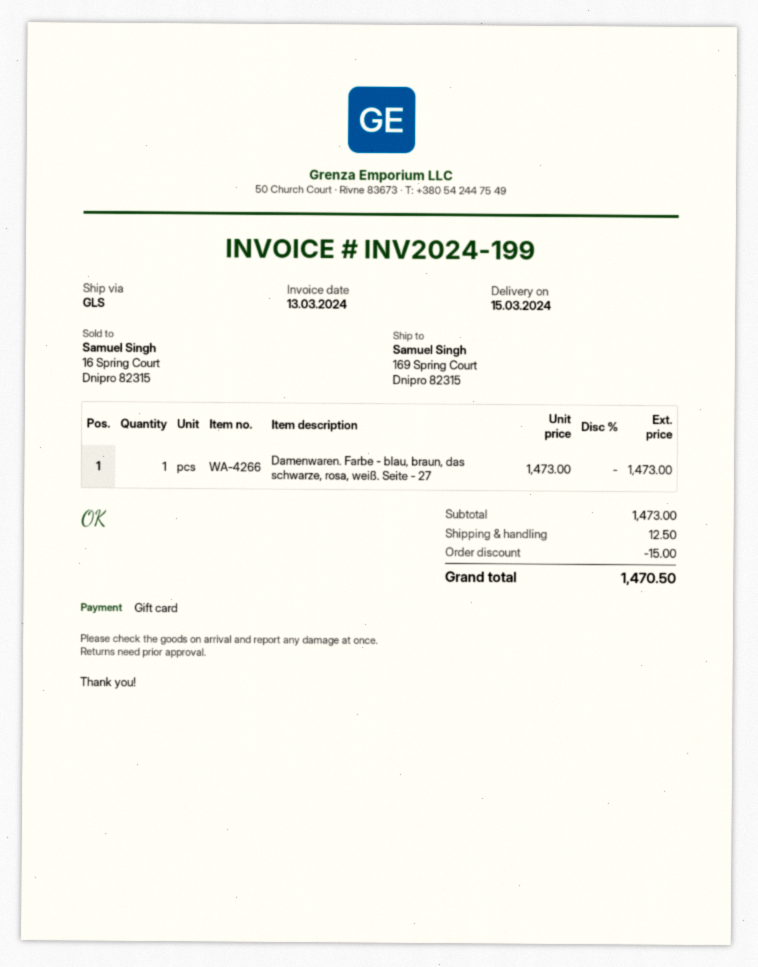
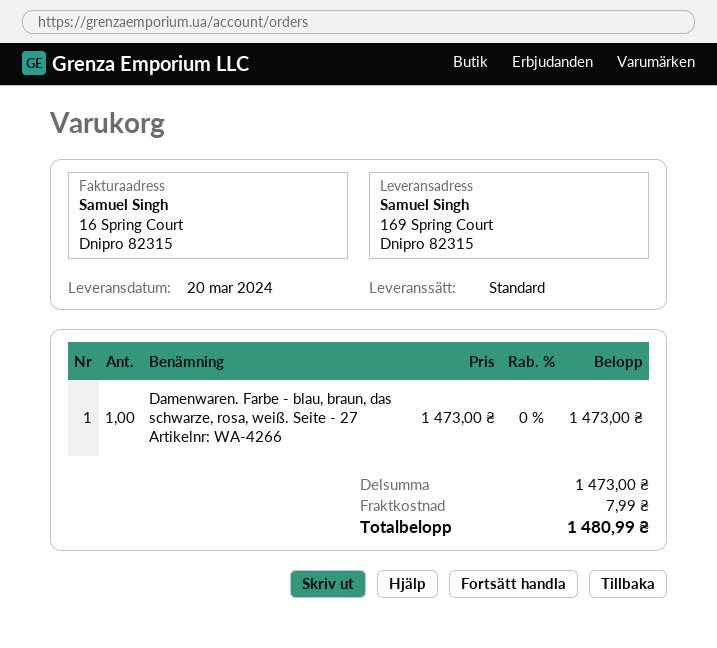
delivery date: 2024-03-15 -> 2024-03-20
shipping method: GLS -> standard
discount: 15.00 -> none
shipping: 12.50 -> 7.99
total: 1470.50 -> 1480.99

